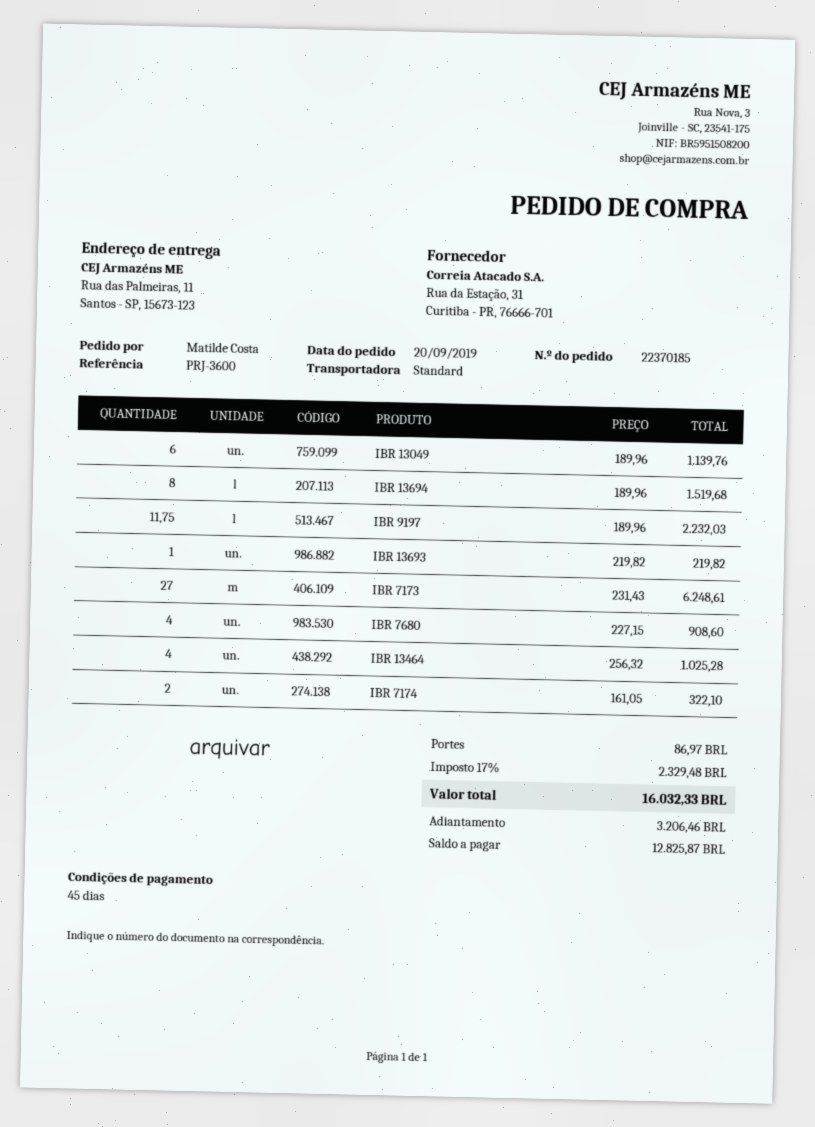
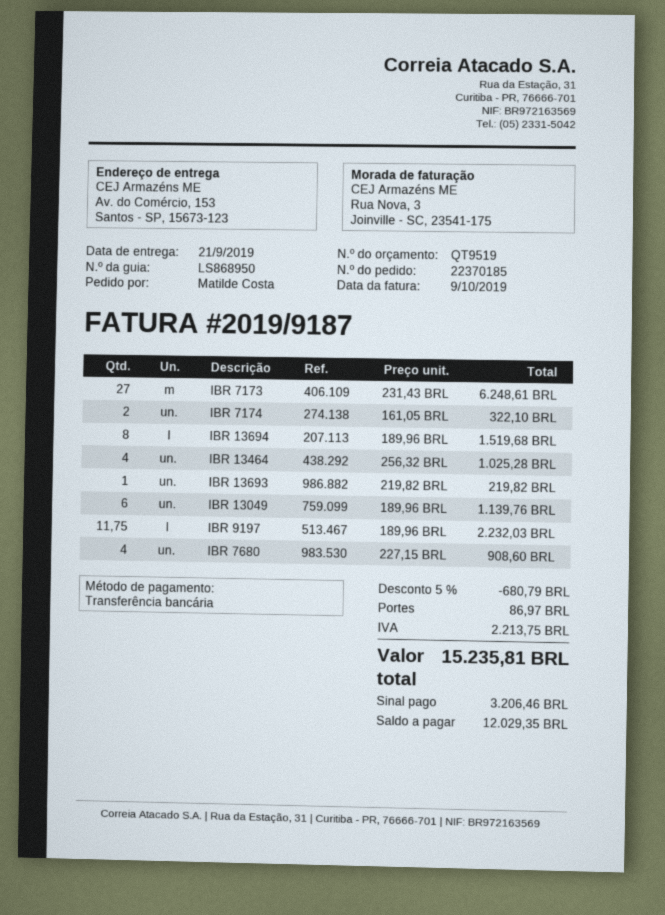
ship to: Rua das Palmeiras, 11, Santos - SP, 15673-123 -> Av. do Comércio, 153, Santos - SP, 15673-123
discount: none -> 5% = 680.79
tax: 2329.48 -> 2213.75
total: 16032.33 -> 15235.81
balance: 12825.87 -> 12029.35

